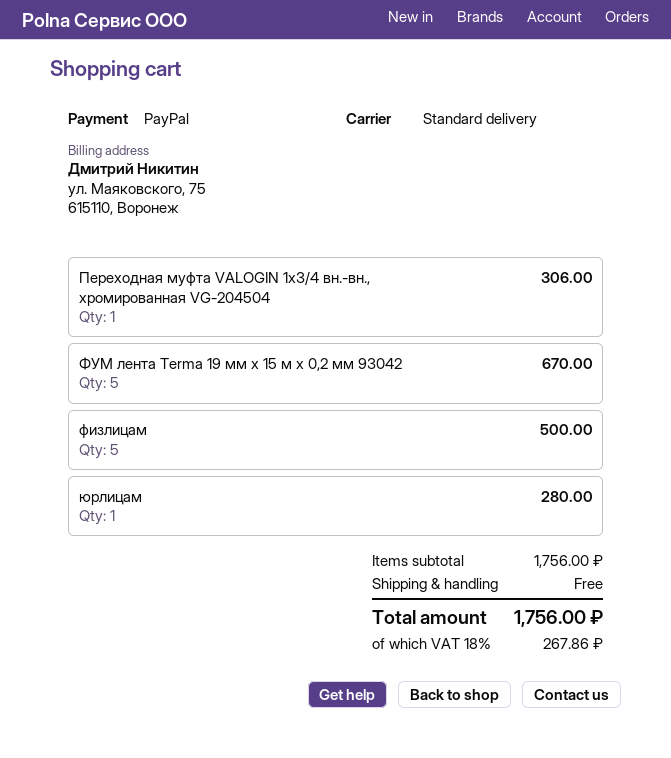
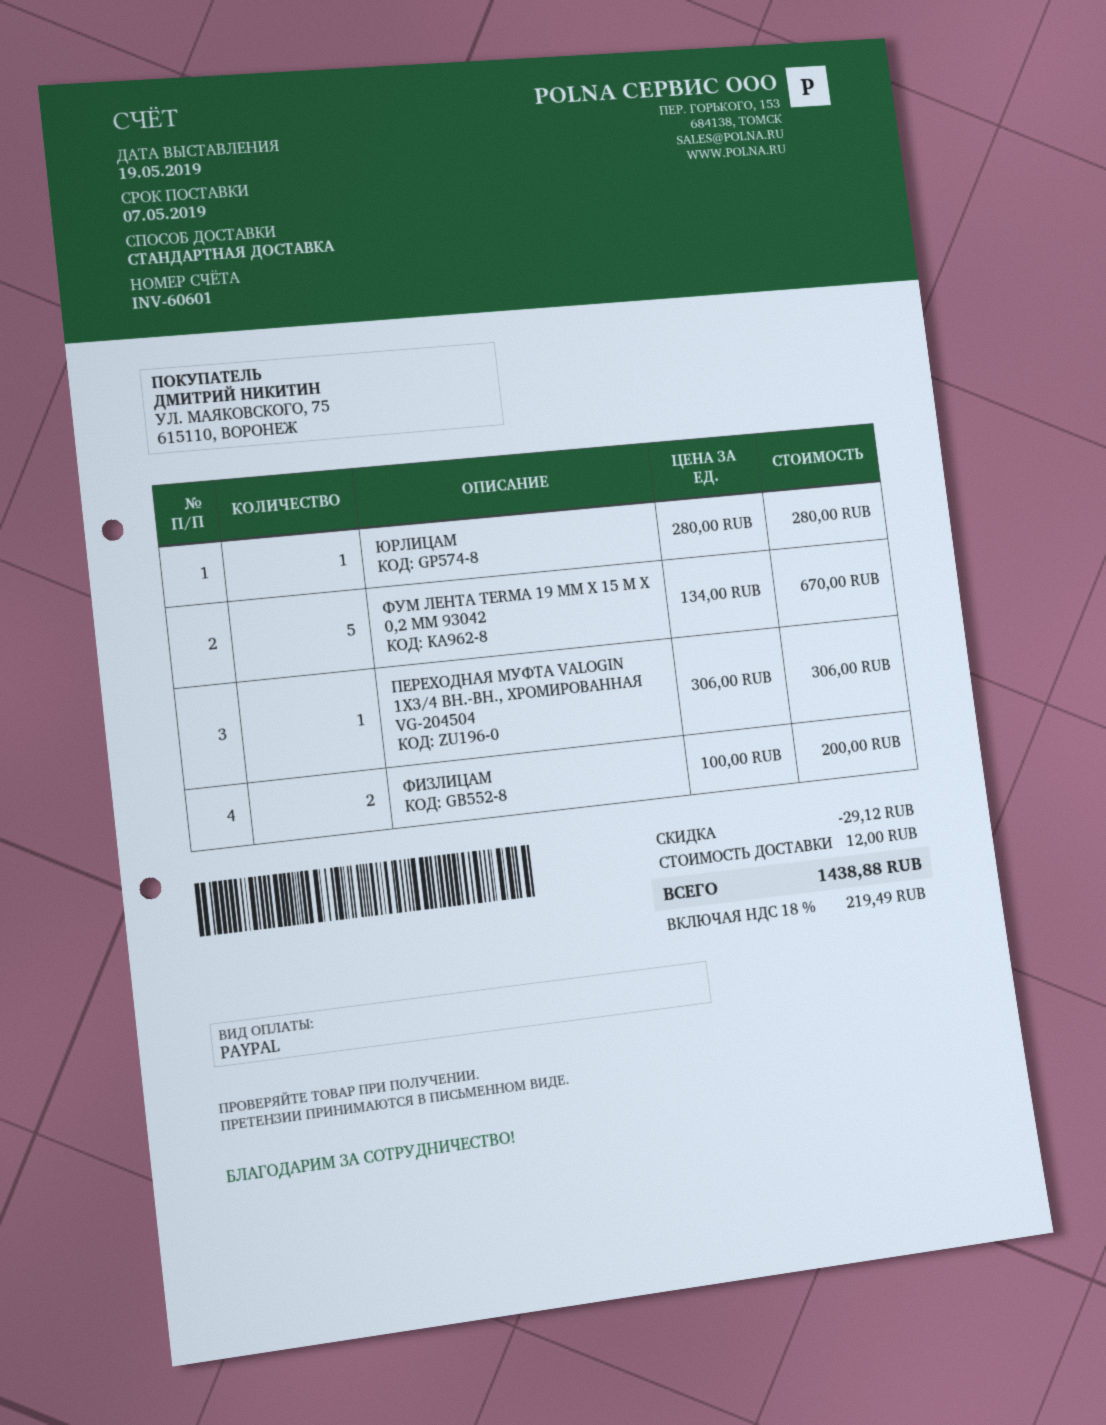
физлицам: 5 for 500.00 -> 2 for 200.00
discount: none -> 29.12
shipping: 0.00 -> 12.00
tax: 18% = 267.86 -> 18% = 219.49
total: 1756.00 -> 1438.88

